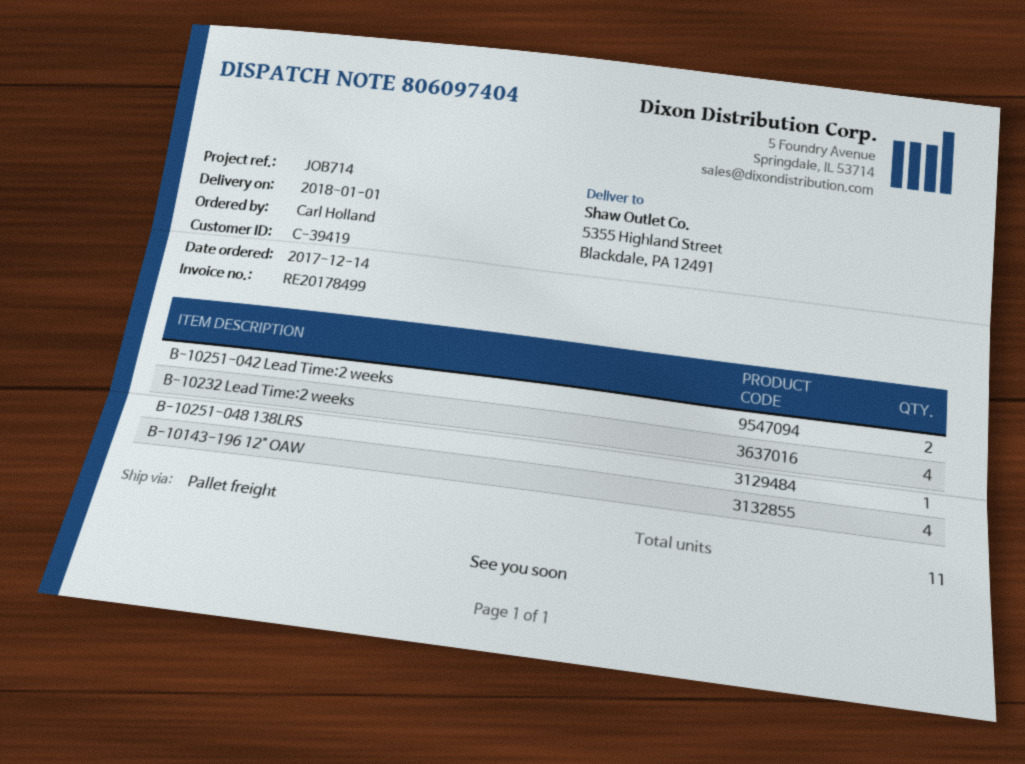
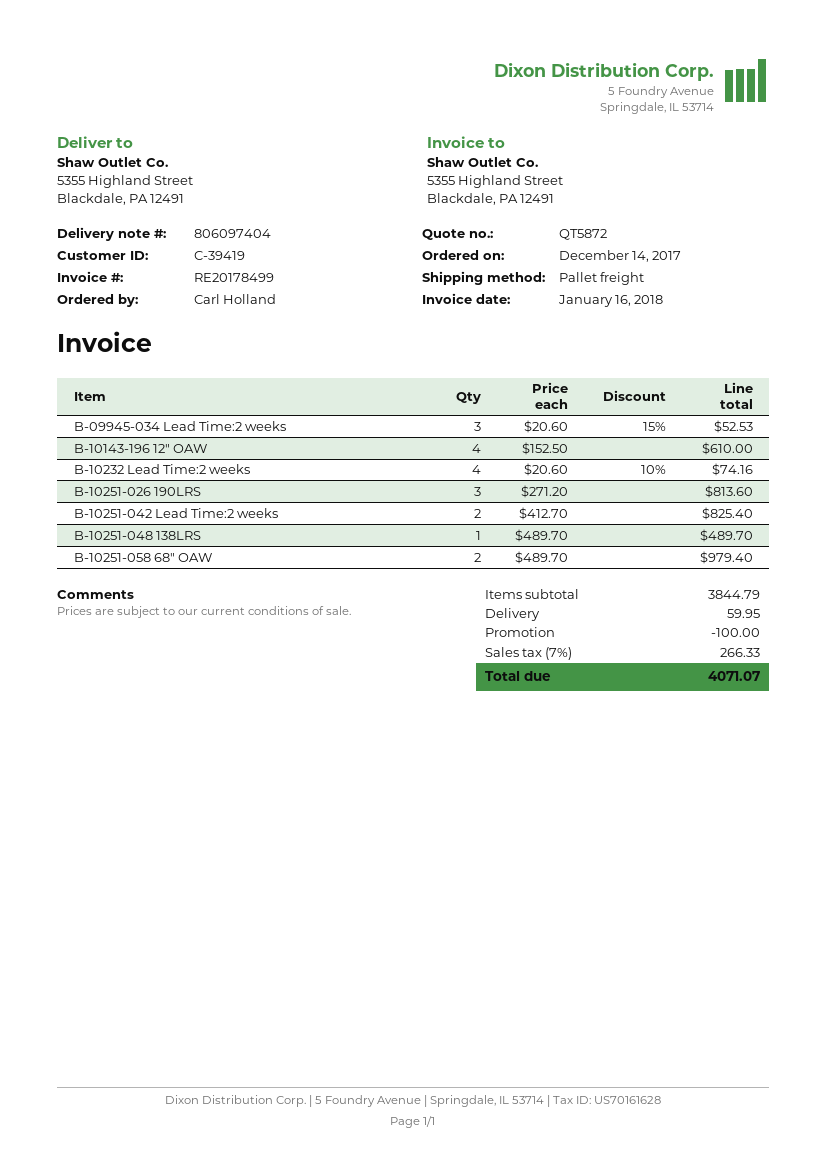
B-09945-034 Lead Time:2 weeks: none -> 3
B-10251-026 190LRS: none -> 3
B-10251-058 68" OAW: none -> 2

